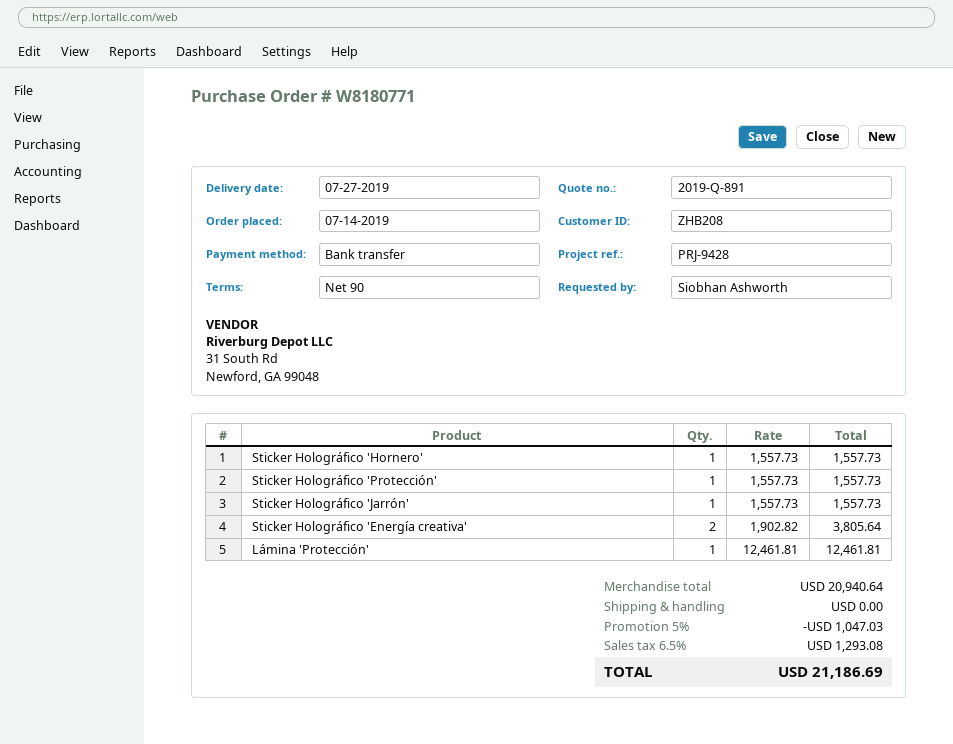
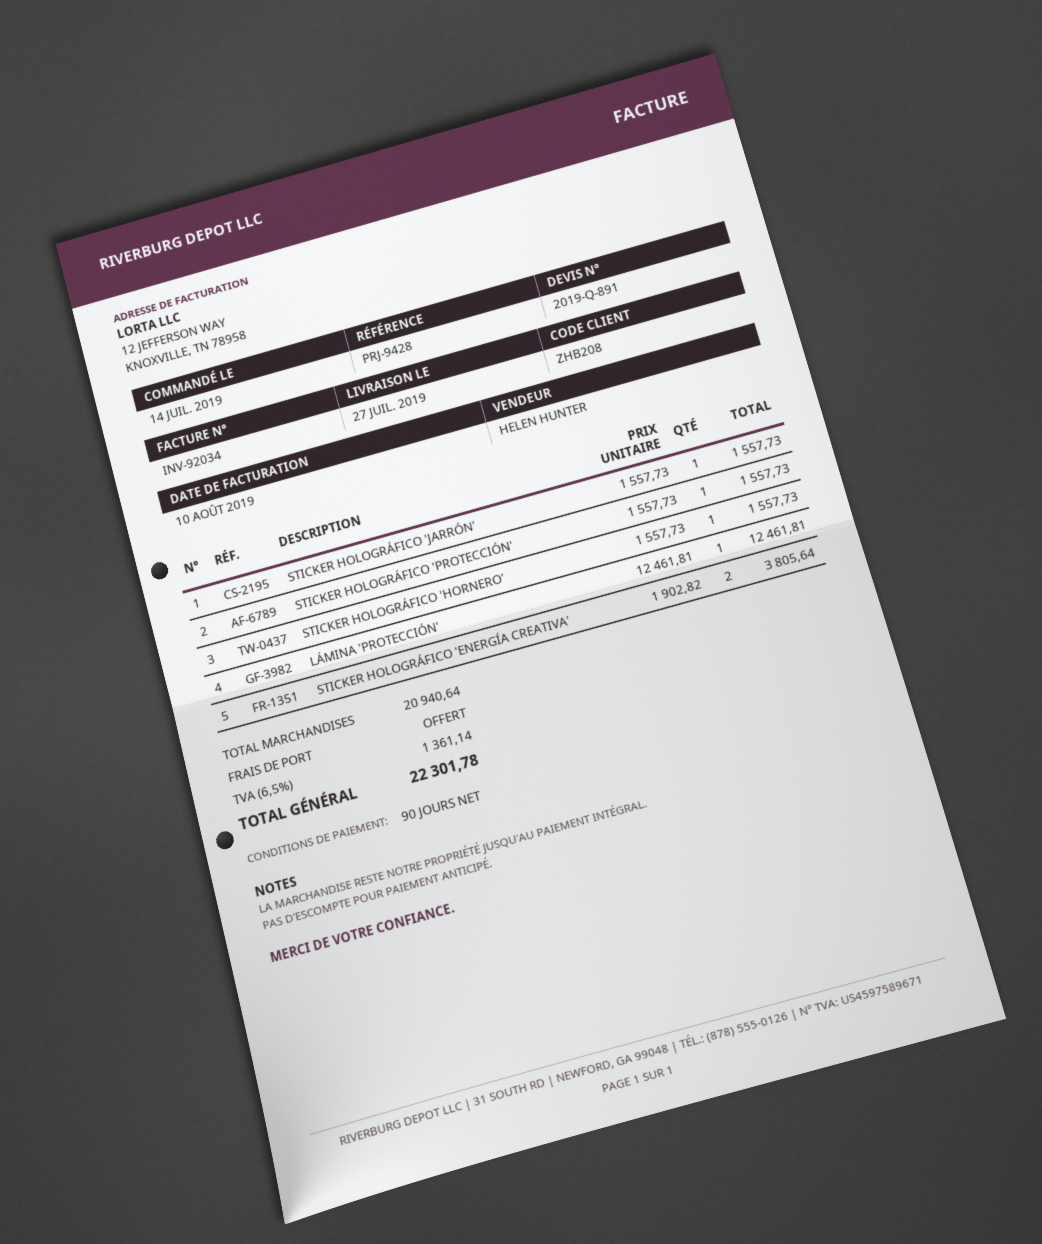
discount: 5% = 1047.03 -> none
tax: 6.5% = 1293.08 -> 6.5% = 1361.14
total: 21186.69 -> 22301.78

